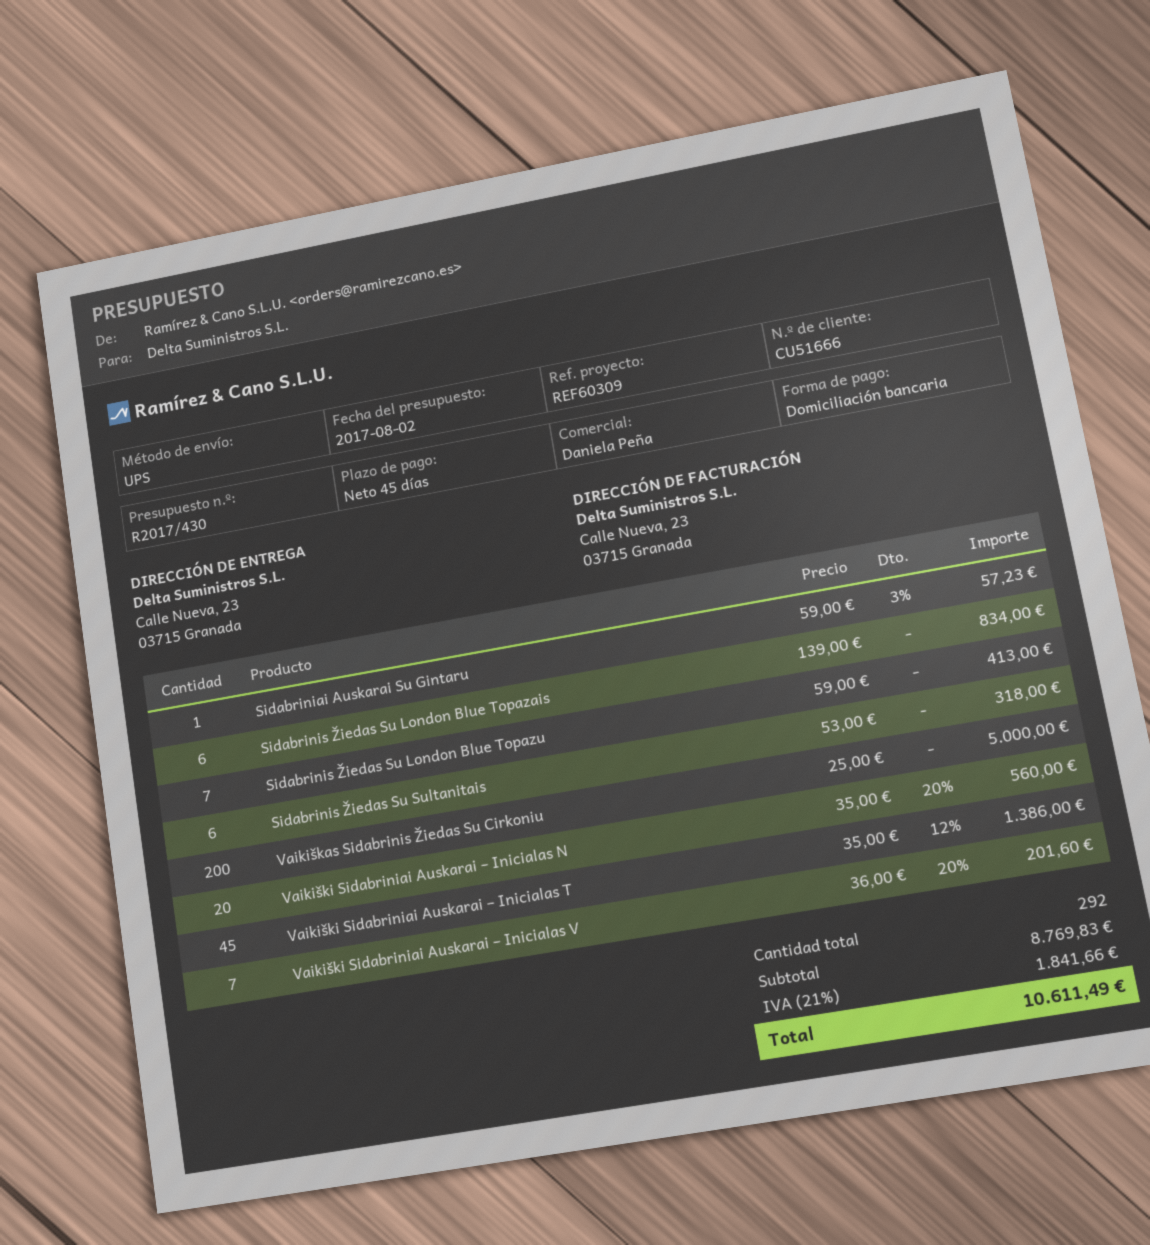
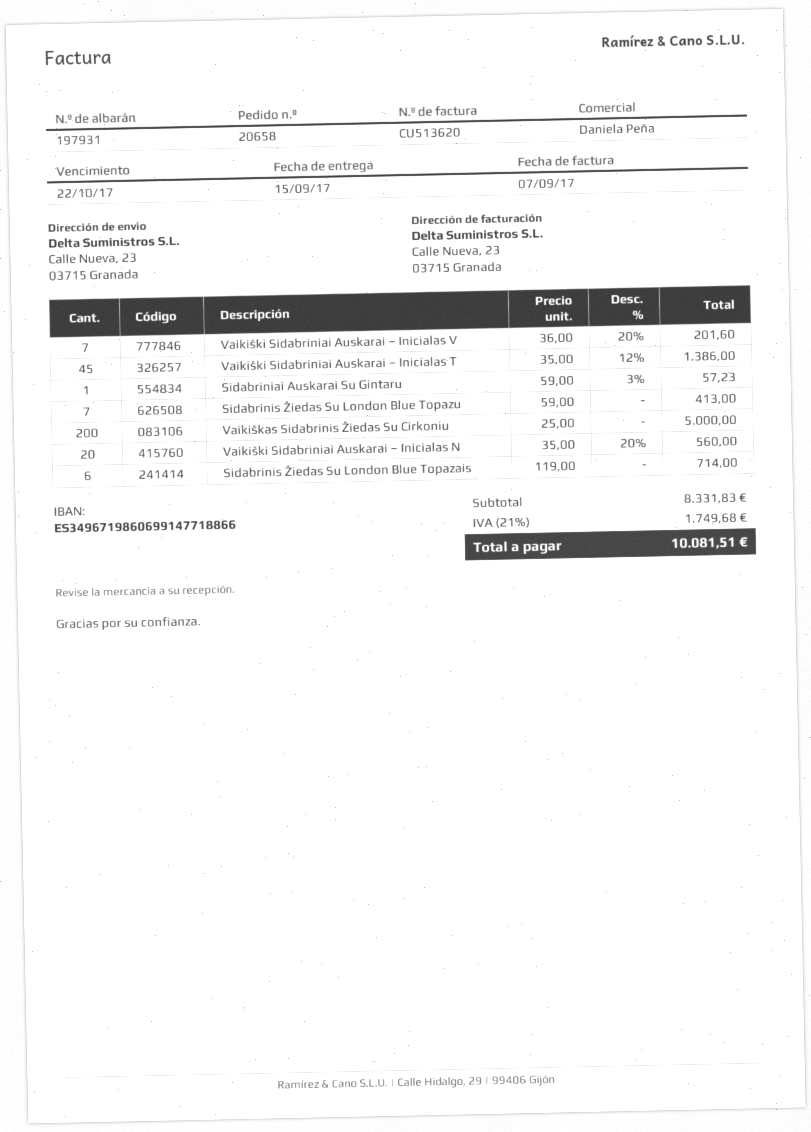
Sidabrinis Žiedas Su London Blue Topazais: 6 x 139.00 = 834.00 -> 6 x 119.00 = 714.00
Sidabrinis Žiedas Su Sultanitais: 6 x 53.00 = 318.00 -> none
subtotal: 8769.83 -> 8331.83
tax: 21% = 1841.66 -> 21% = 1749.68
total: 10611.49 -> 10081.51

